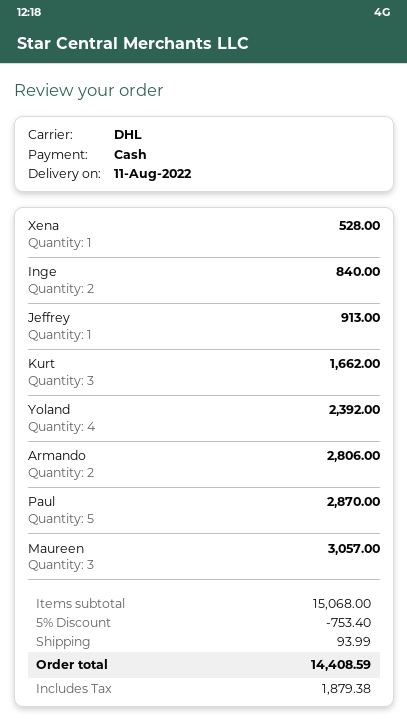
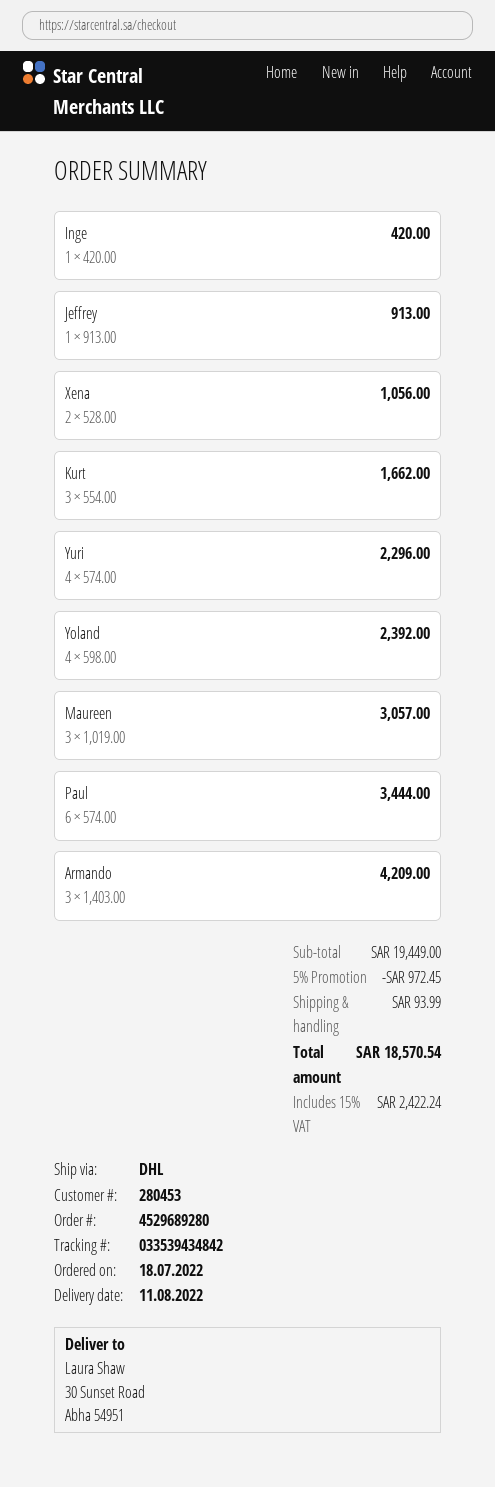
Xena: 1 for 528.00 -> 2 for 1056.00
Inge: 2 for 840.00 -> 1 for 420.00
Armando: 2 for 2806.00 -> 3 for 4209.00
Paul: 5 for 2870.00 -> 6 for 3444.00
Yuri: none -> 4 for 2296.00
subtotal: 15068.00 -> 19449.00
discount: 5% = 753.40 -> 5% = 972.45
tax: 1879.38 -> 2422.24
total: 14408.59 -> 18570.54

